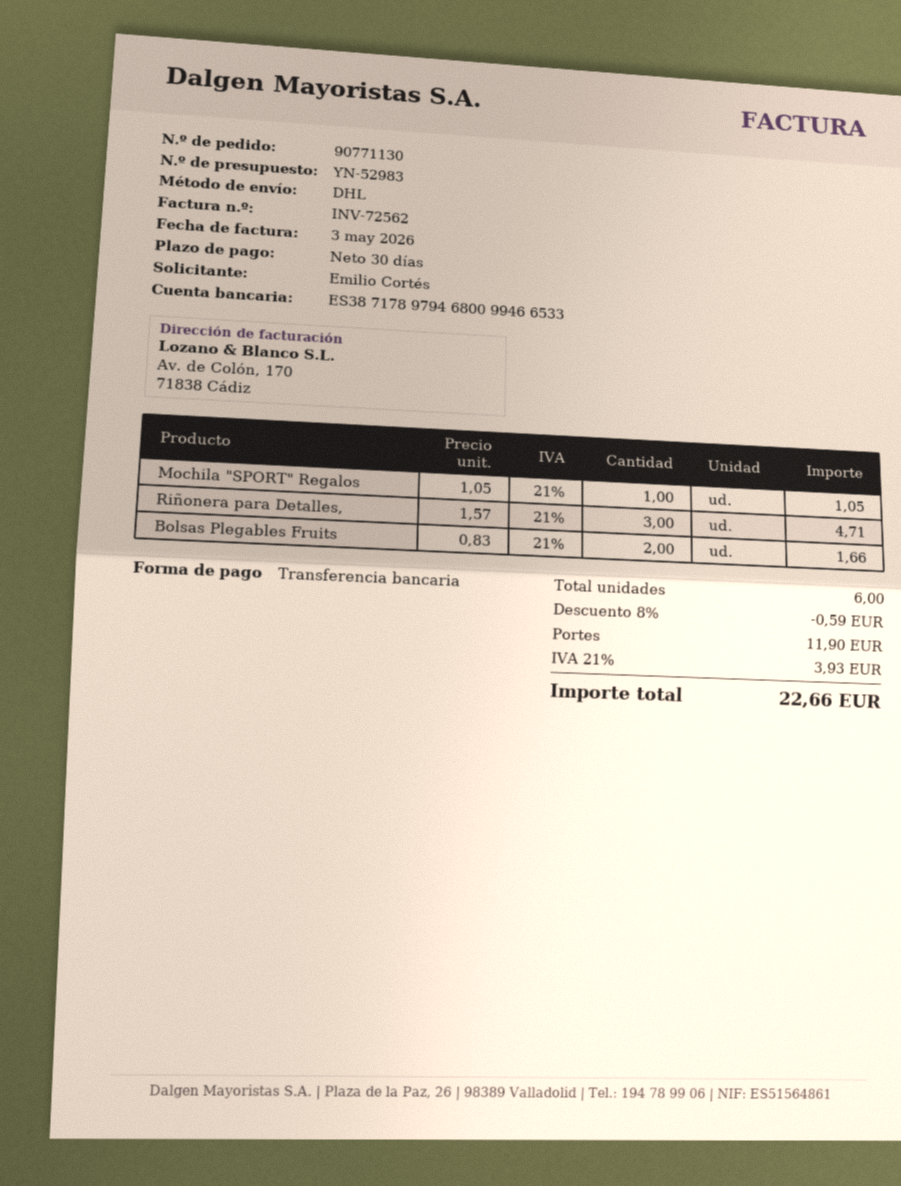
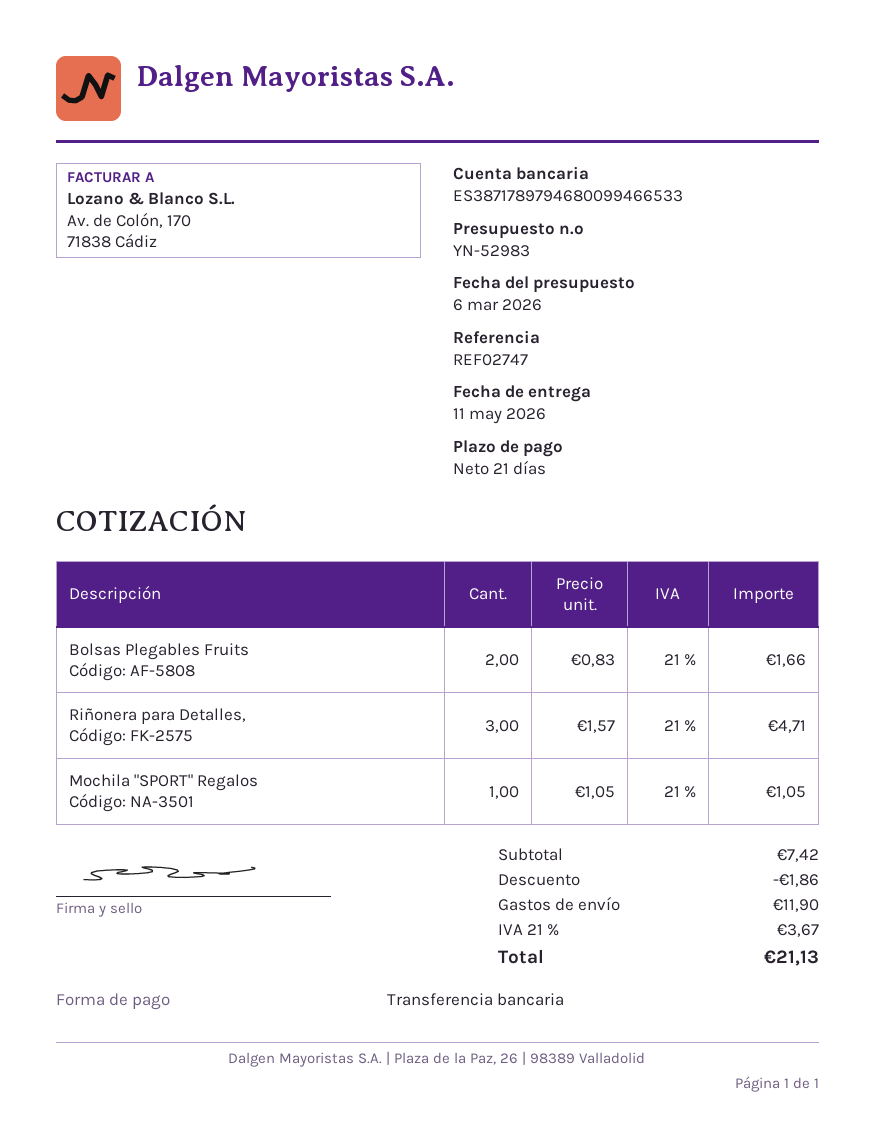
payment terms: 30 days -> 21 days
discount: 0.59 -> 1.86
tax: 21% = 3.93 -> 21% = 3.67
total: 22.66 -> 21.13

